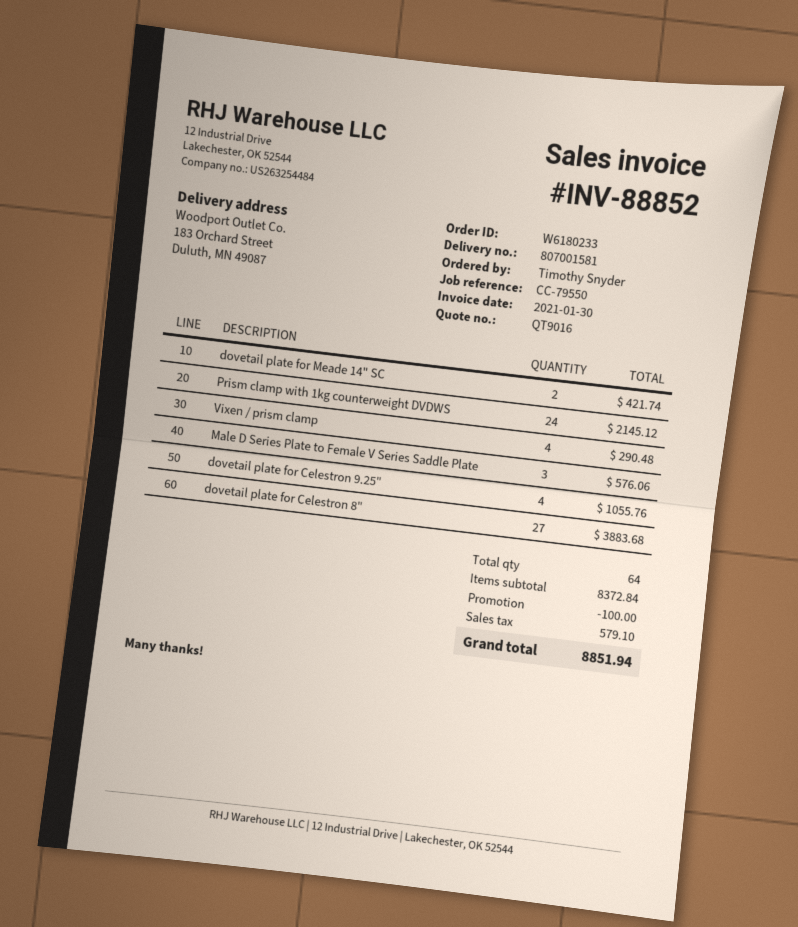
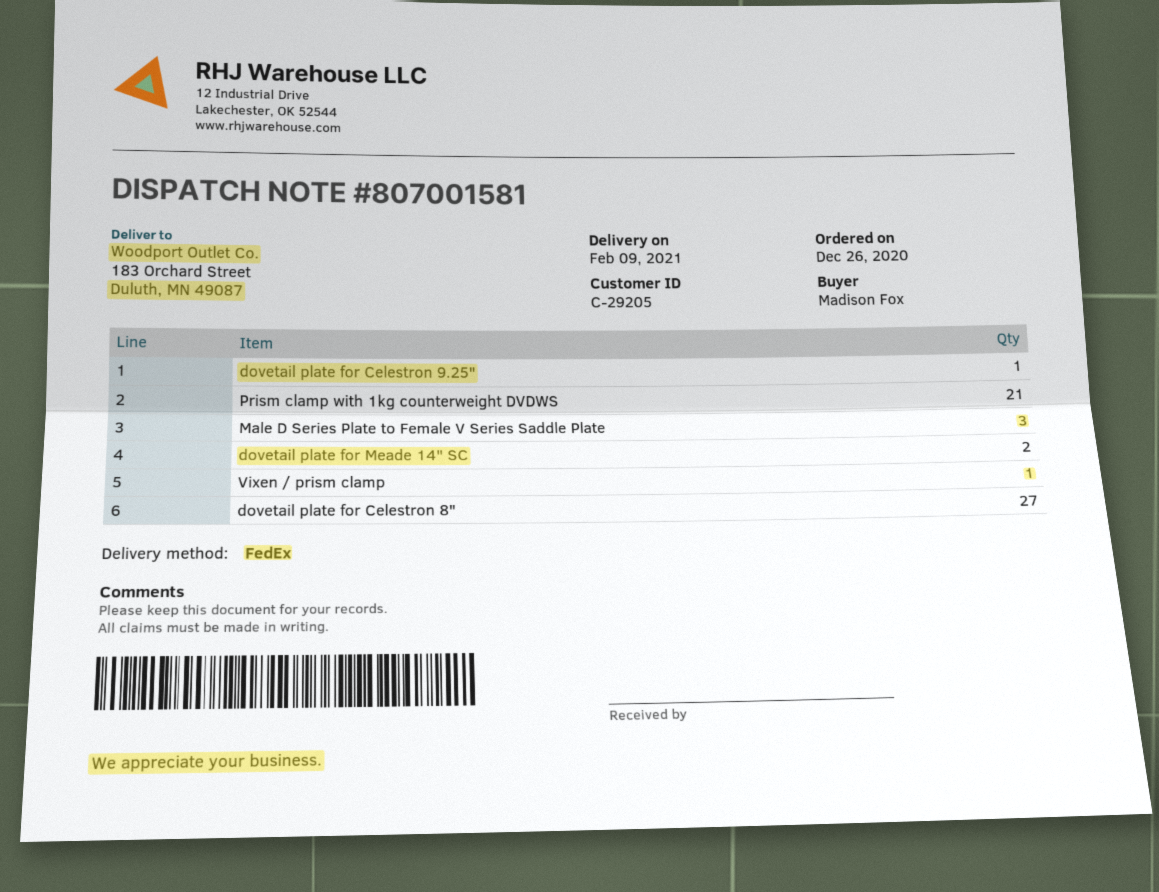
ordered by: Timothy Snyder -> Madison Fox
Prism clamp with 1kg counterweight DVDWS: 24 -> 21
Vixen / prism clamp: 4 -> 1
dovetail plate for Celestron 9.25": 4 -> 1

